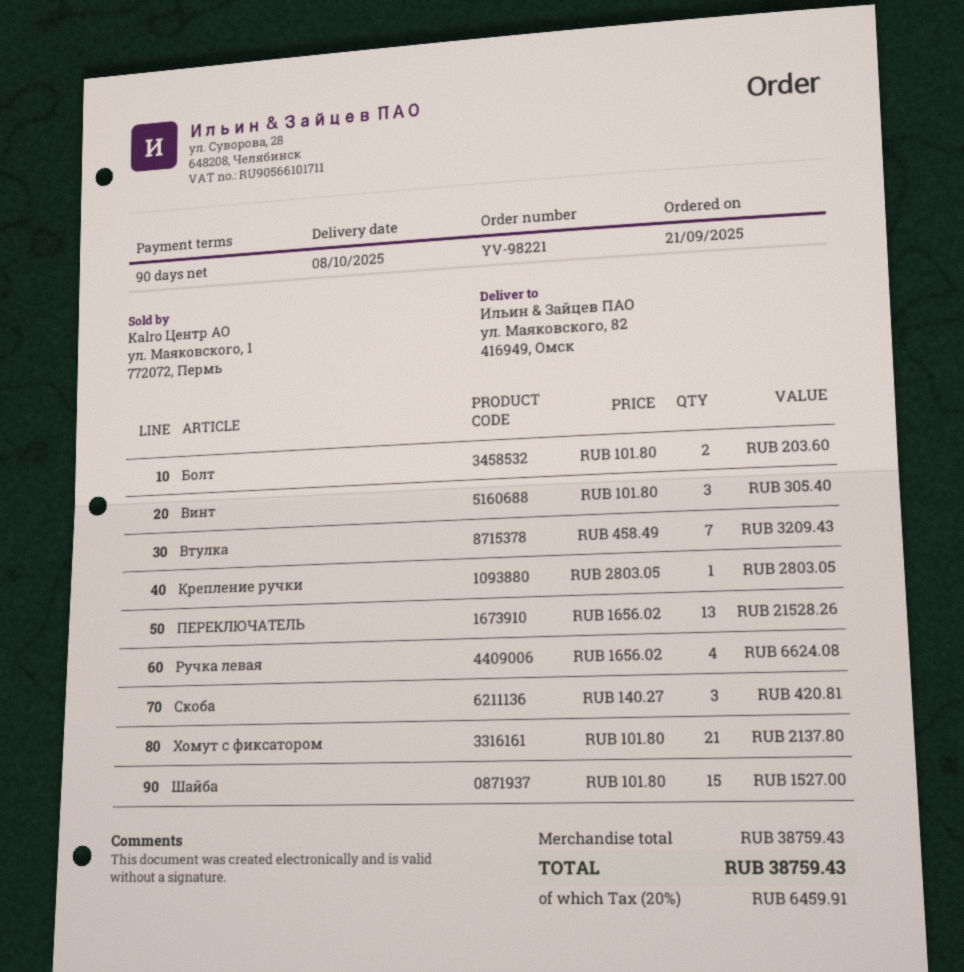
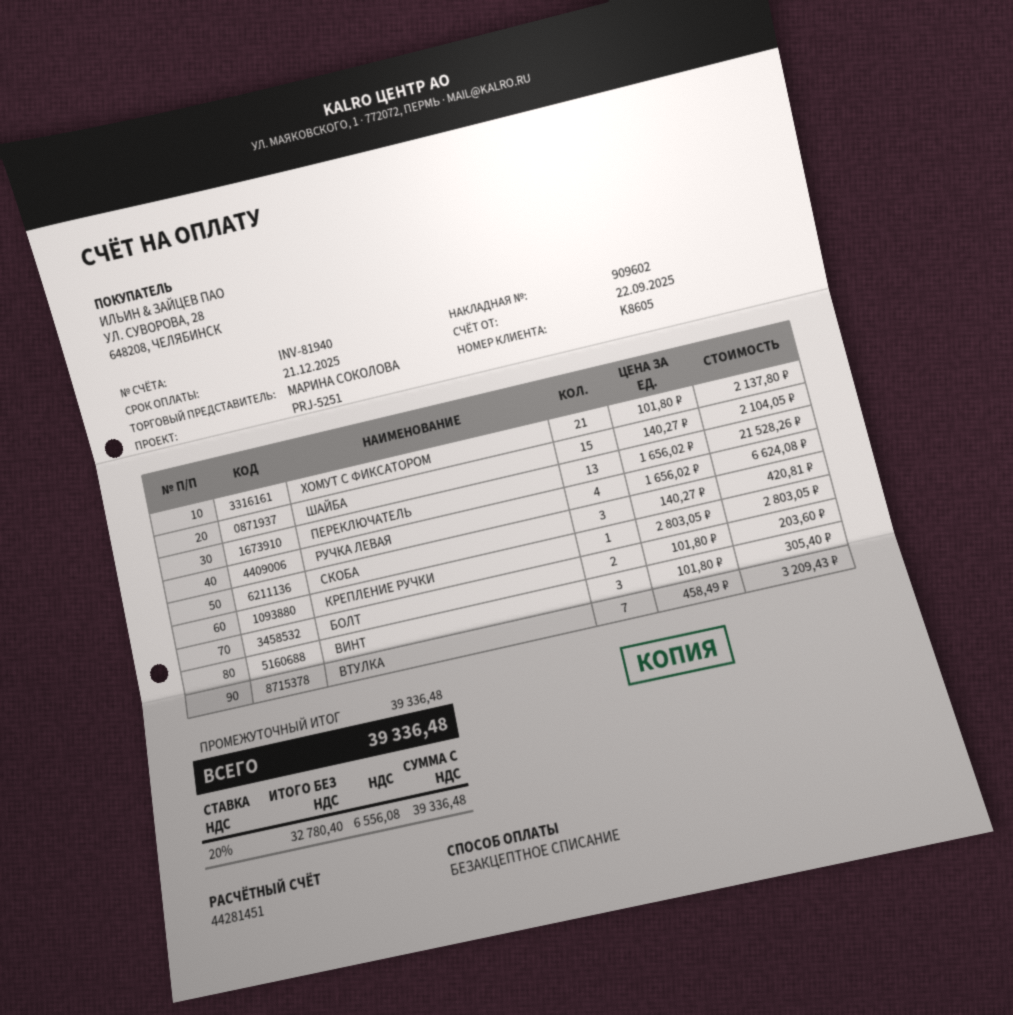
Шайба: 15 x 101.80 = 1527.00 -> 15 x 140.27 = 2104.05
subtotal: 38759.43 -> 39336.48
tax: 20% = 6459.91 -> 20% = 6556.08
total: 38759.43 -> 39336.48

